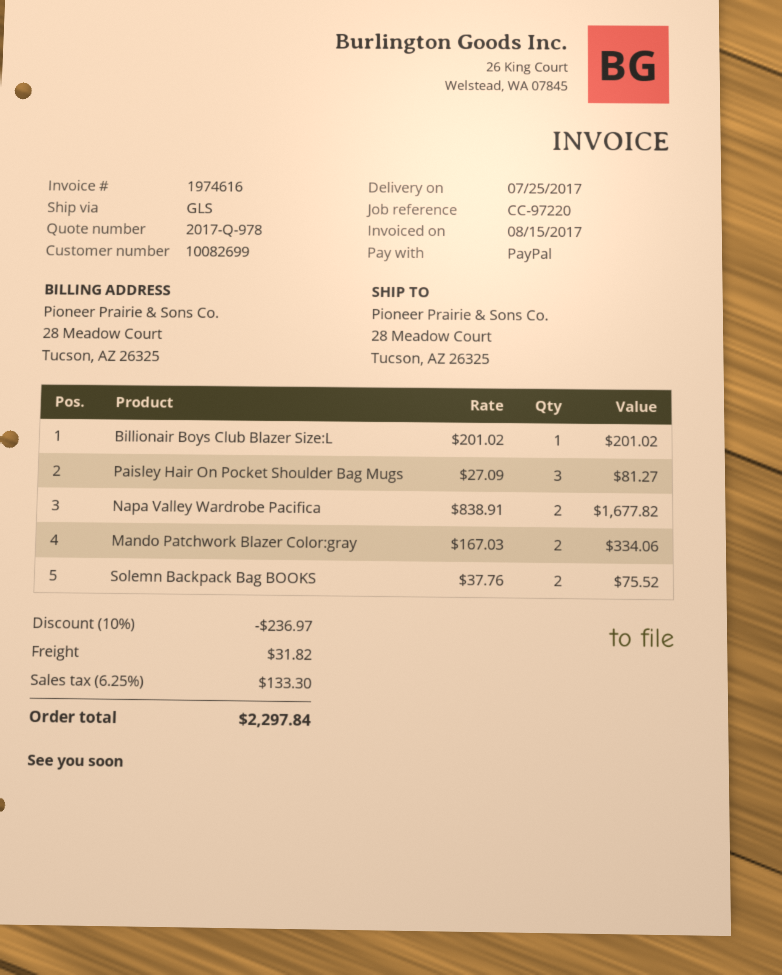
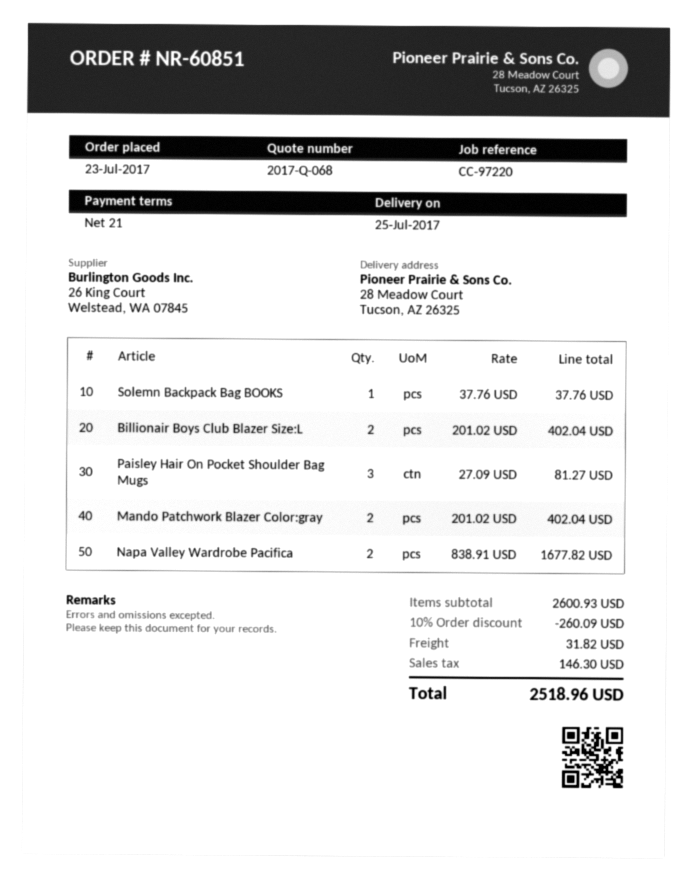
quote number: 2017-Q-978 -> 2017-Q-068
Billionair Boys Club Blazer Size:L: 1 x 201.02 = 201.02 -> 2 x 201.02 = 402.04
Mando Patchwork Blazer Color:gray: 2 x 167.03 = 334.06 -> 2 x 201.02 = 402.04
Solemn Backpack Bag BOOKS: 2 x 37.76 = 75.52 -> 1 x 37.76 = 37.76
discount: 10% = 236.97 -> 10% = 260.09
tax: 133.30 -> 146.30
total: 2297.84 -> 2518.96

